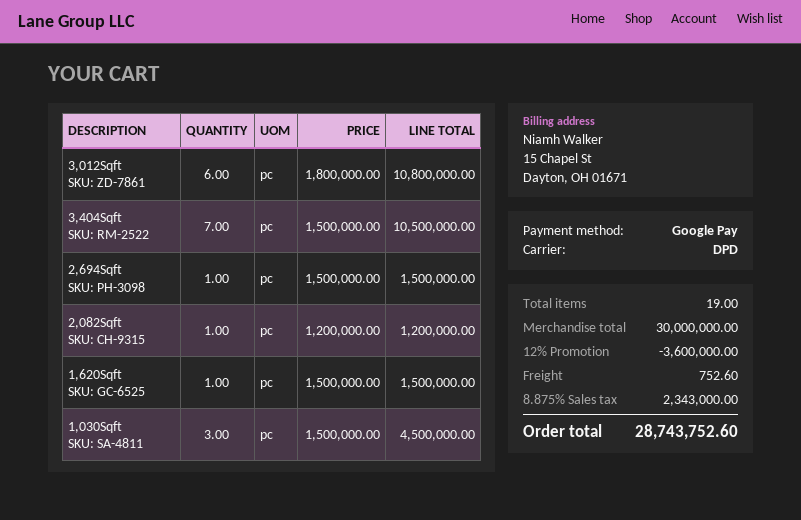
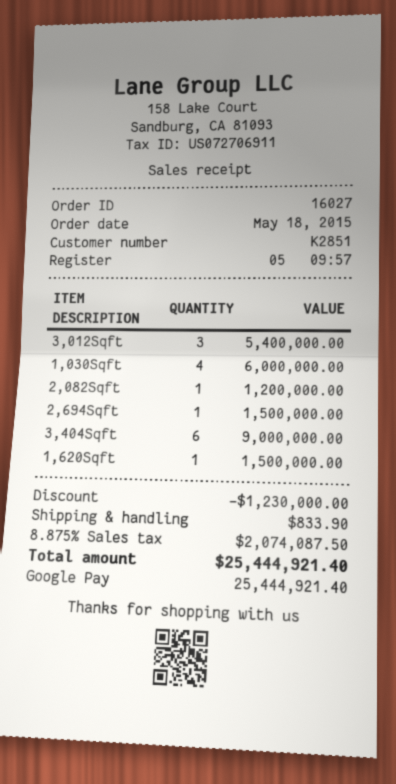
3,012Sqft: 6 for 10800000.00 -> 3 for 5400000.00
3,404Sqft: 7 for 10500000.00 -> 6 for 9000000.00
1,030Sqft: 3 for 4500000.00 -> 4 for 6000000.00
discount: 3600000.00 -> 1230000.00
shipping: 752.60 -> 833.90
tax: 8.875% = 2343000.00 -> 8.875% = 2074087.50
total: 28743752.60 -> 25444921.40

